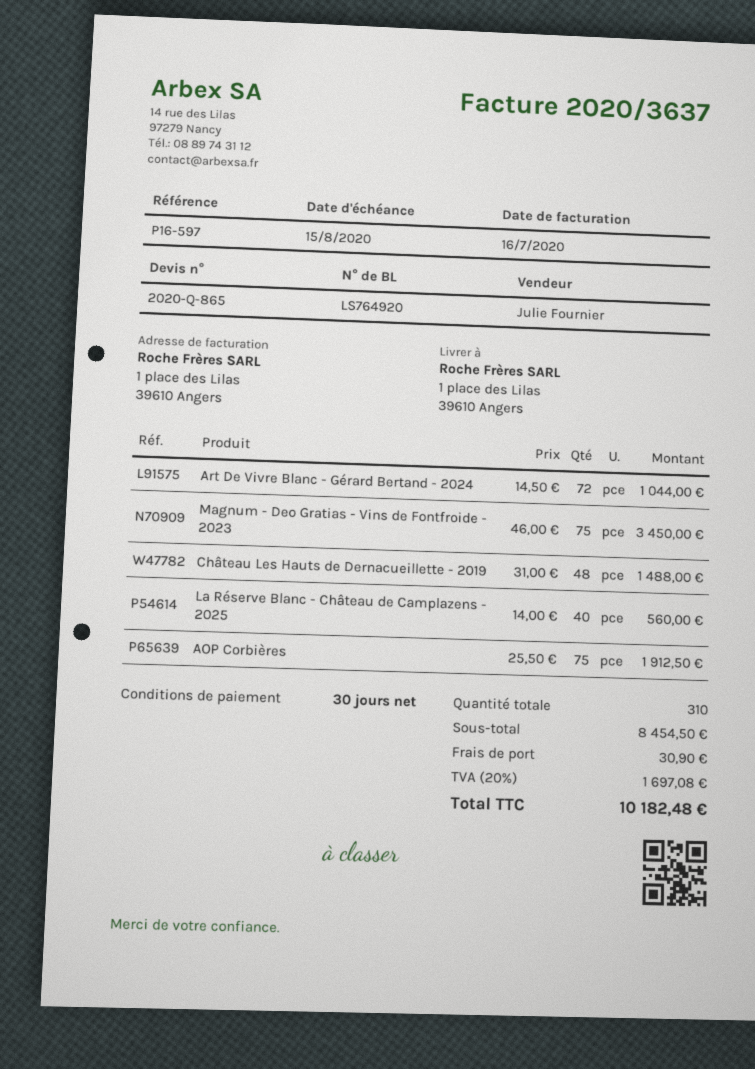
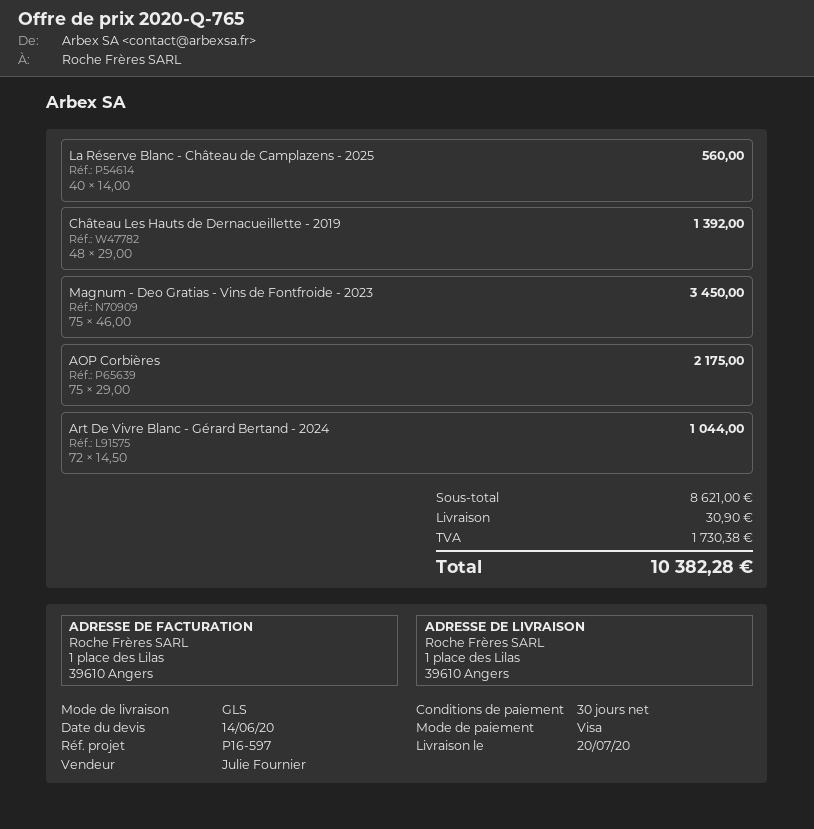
quote number: 2020-Q-865 -> 2020-Q-765
Château Les Hauts de Dernacueillette - 2019: 48 x 31.00 = 1488.00 -> 48 x 29.00 = 1392.00
AOP Corbières: 75 x 25.50 = 1912.50 -> 75 x 29.00 = 2175.00
subtotal: 8454.50 -> 8621.00
tax: 1697.08 -> 1730.38
total: 10182.48 -> 10382.28

